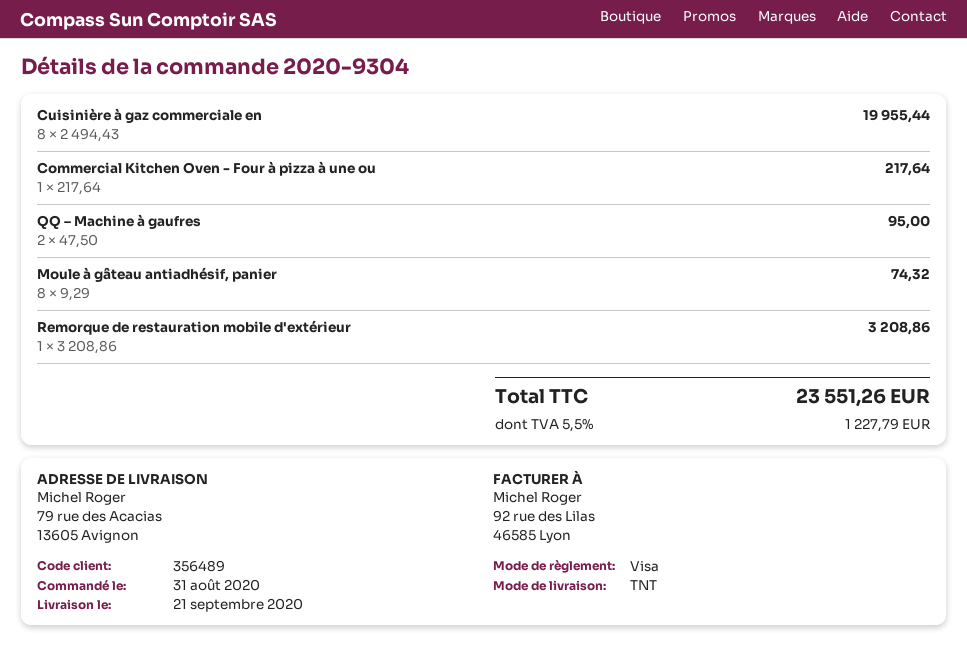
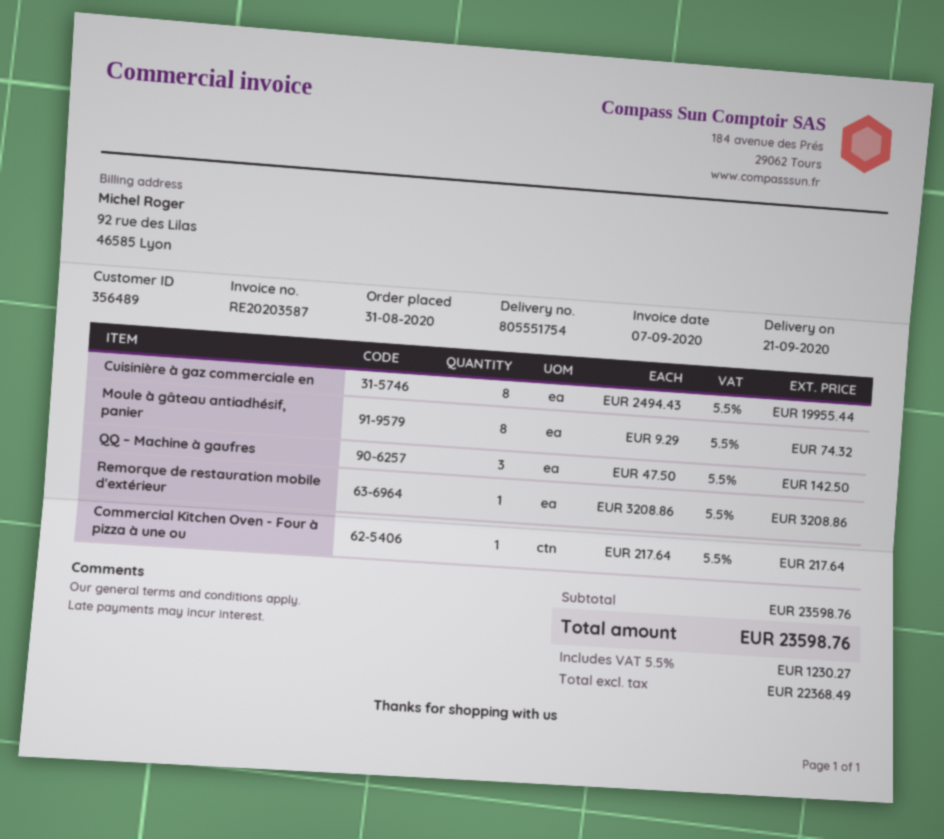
QQ – Machine à gaufres: 2 x 47.50 = 95.00 -> 3 x 47.50 = 142.50
tax: 5.5% = 1227.79 -> 5.5% = 1230.27
total: 23551.26 -> 23598.76

